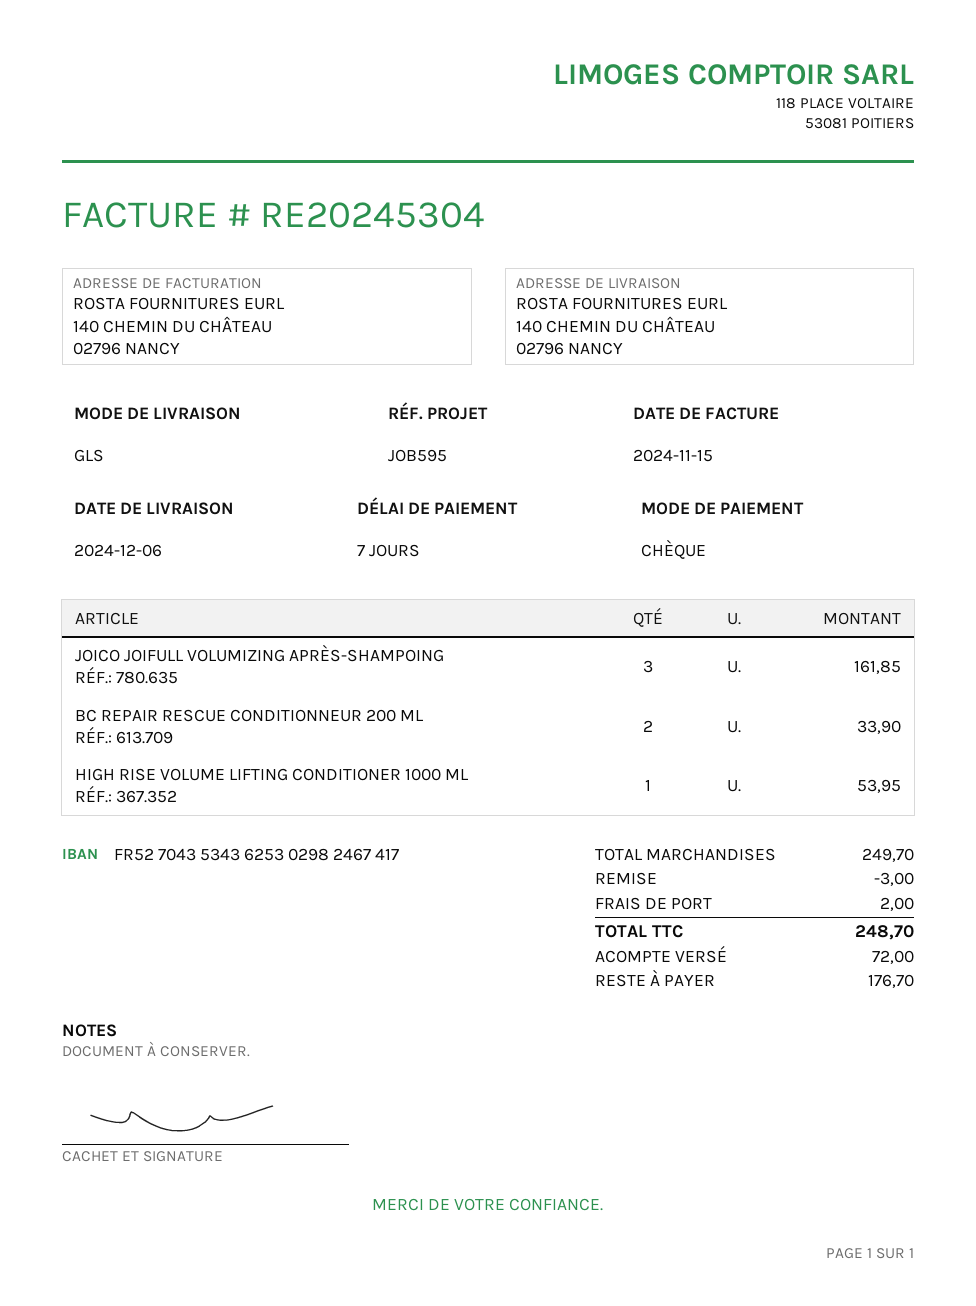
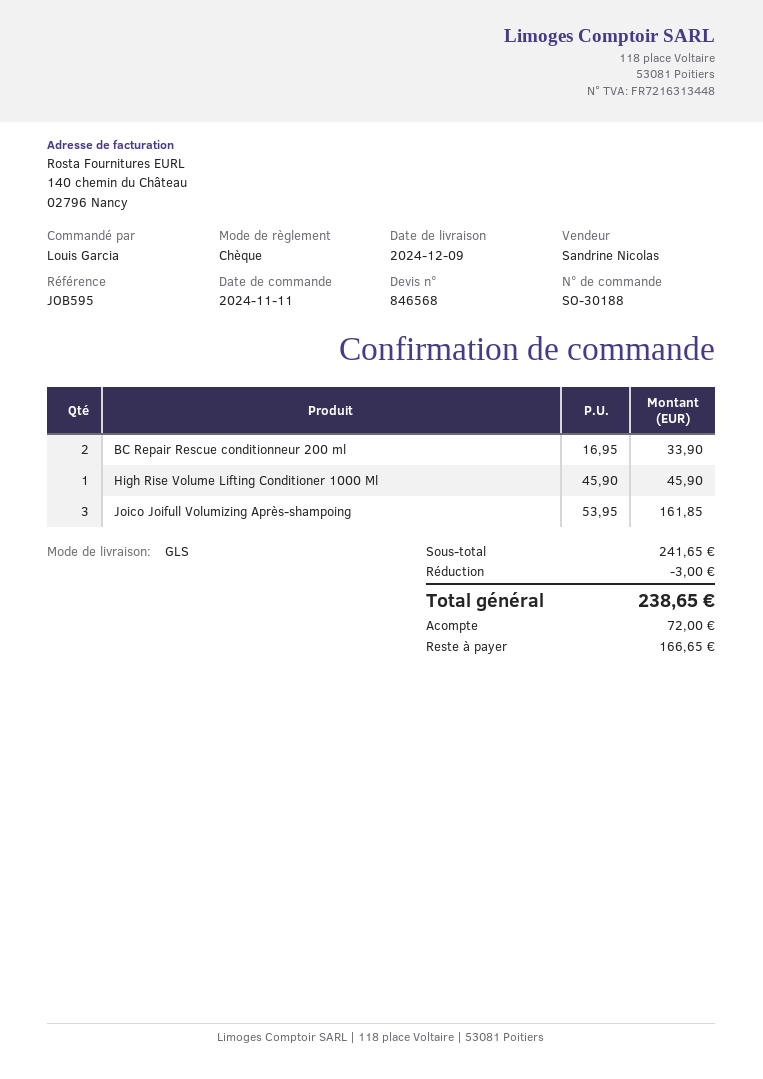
delivery date: 2024-12-06 -> 2024-12-09
HIGH RISE VOLUME LIFTING CONDITIONER 1000 ML: 1 for 53.95 -> 1 for 45.90
subtotal: 249.70 -> 241.65
shipping: 2.00 -> none
total: 248.70 -> 238.65
balance: 176.70 -> 166.65

